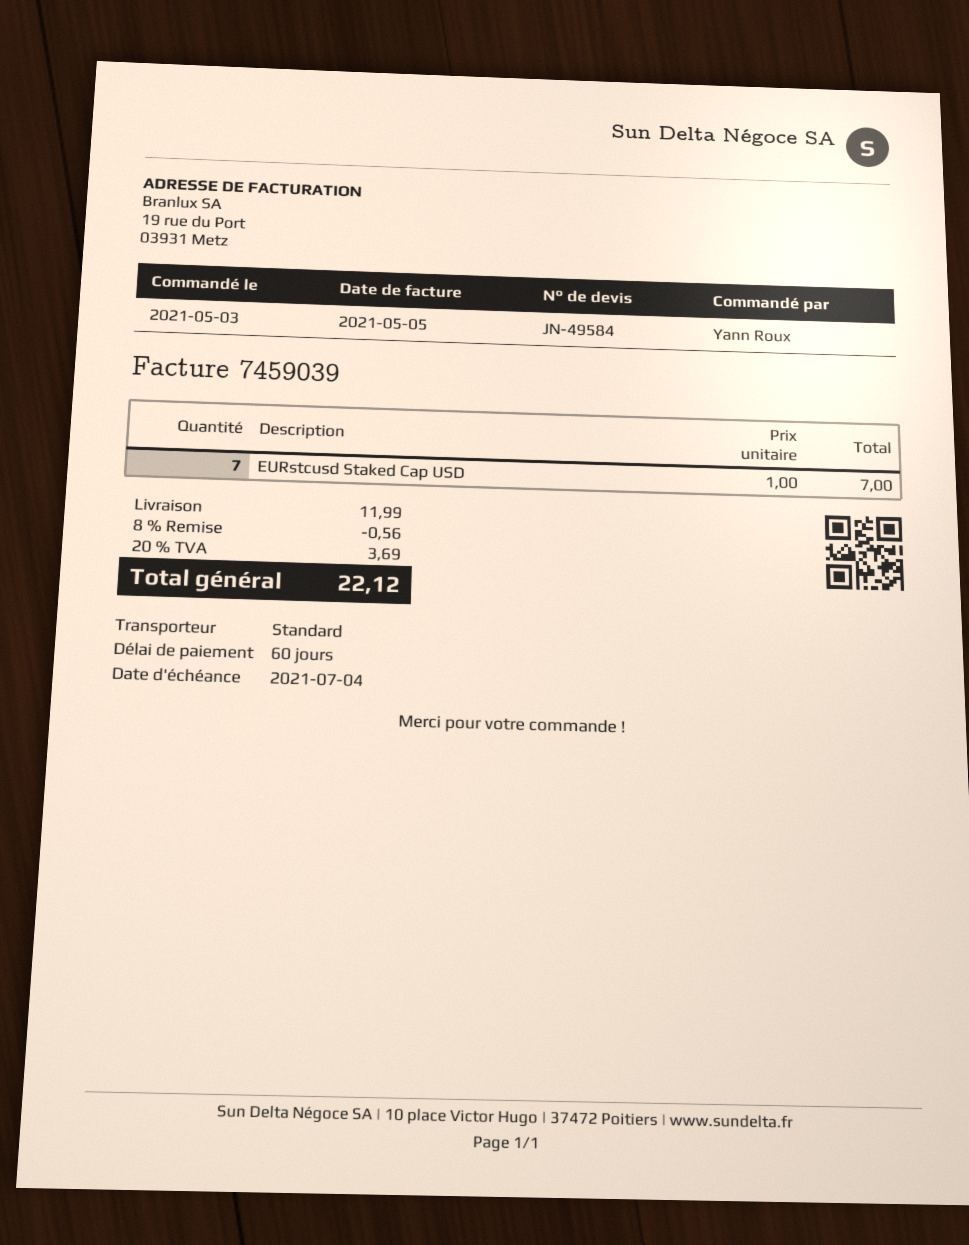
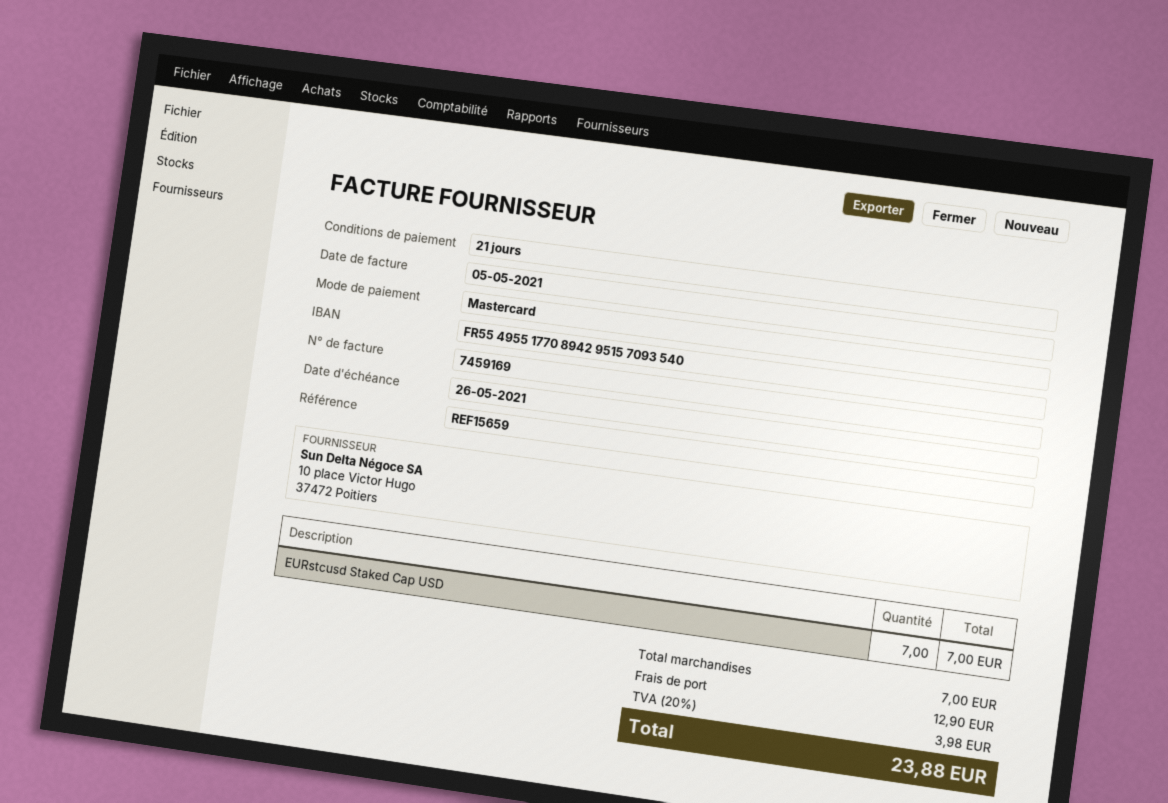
invoice number: 7459039 -> 7459169
payment terms: 60 days -> 21 days
due date: 2021-07-04 -> 2021-05-26
discount: 8% = 0.56 -> none
shipping: 11.99 -> 12.90
tax: 20% = 3.69 -> 20% = 3.98
total: 22.12 -> 23.88

